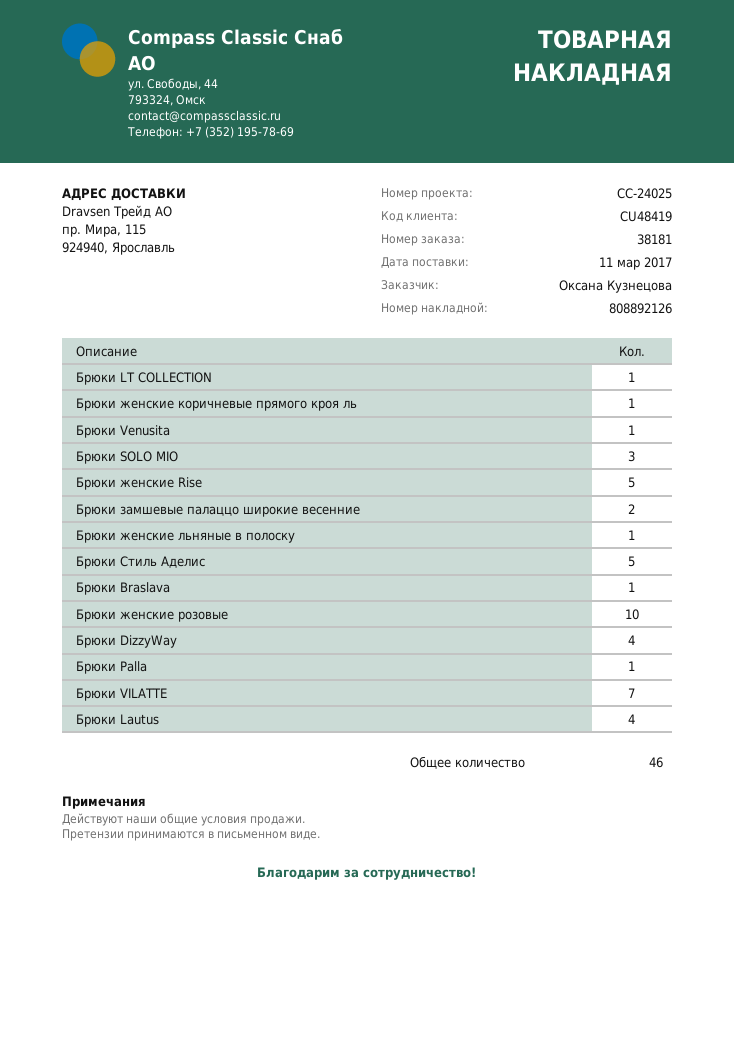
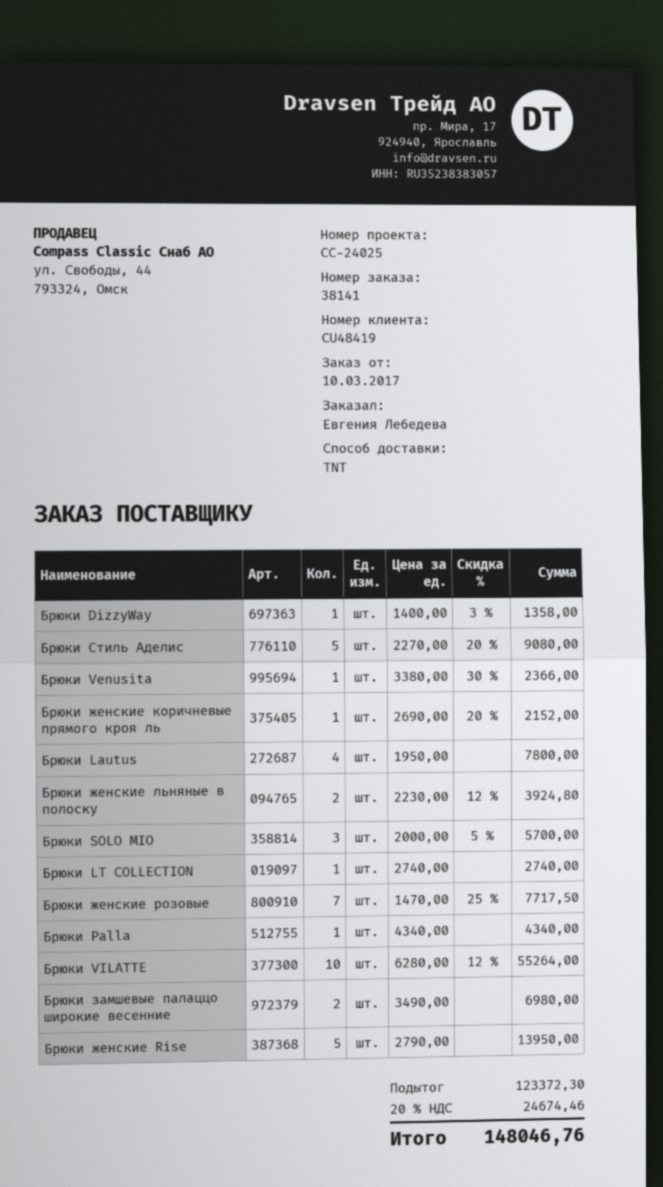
order number: 38181 -> 38141
ordered by: Оксана Кузнецова -> Евгения Лебедева
Брюки женские льняные в полоску: 1 -> 2
Брюки Braslava: 1 -> none
Брюки женские розовые: 10 -> 7
Брюки DizzyWay: 4 -> 1
Брюки VILATTE: 7 -> 10

